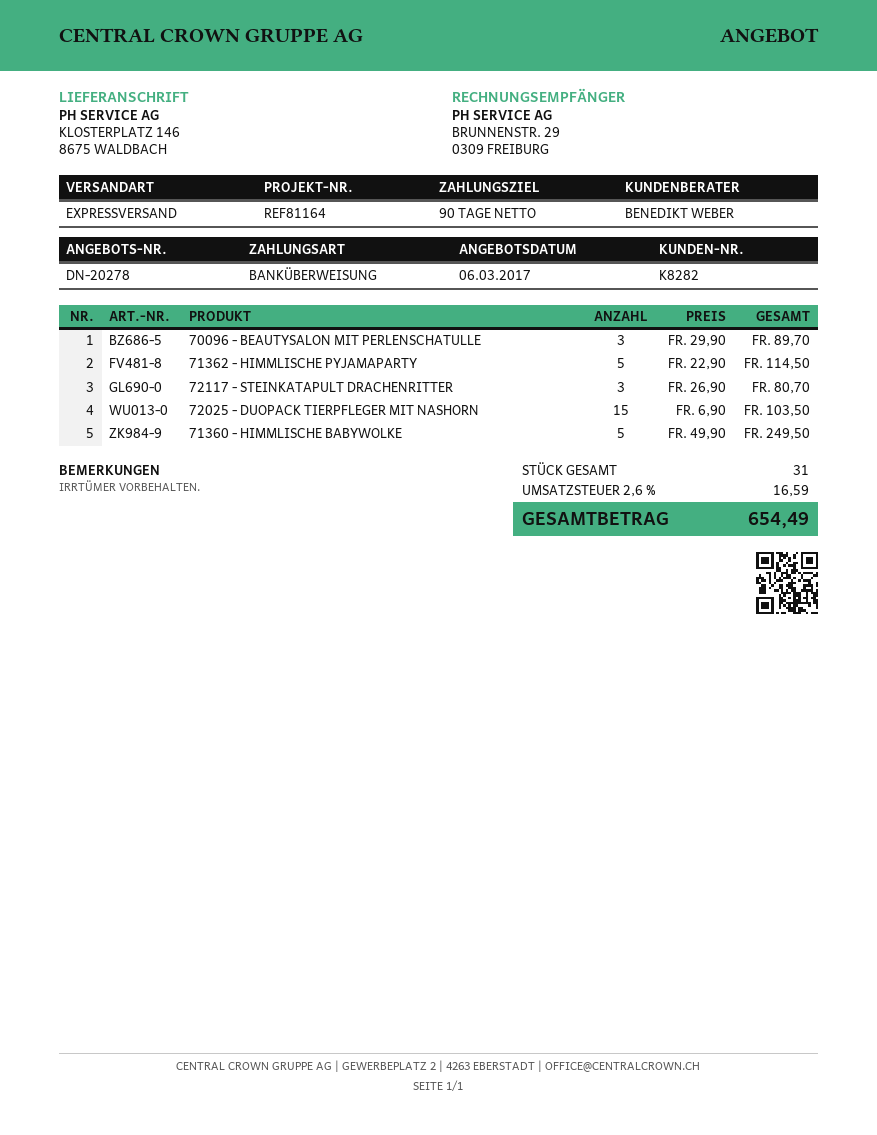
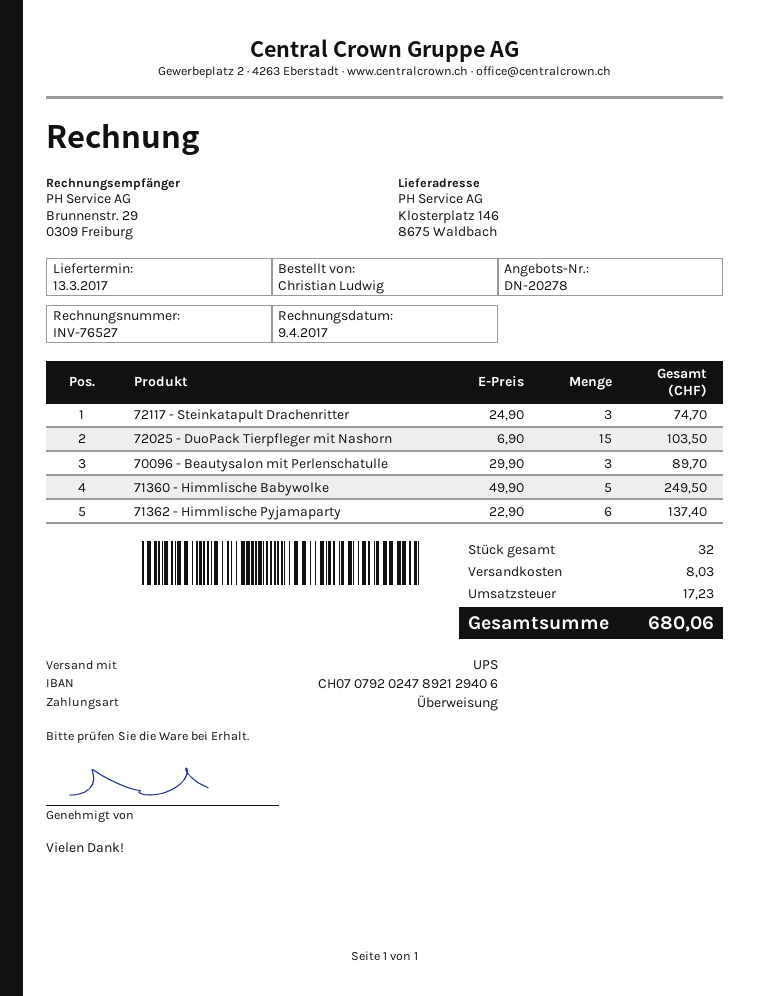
shipping method: express -> UPS
71362 - HIMMLISCHE PYJAMAPARTY: 5 x 22.90 = 114.50 -> 6 x 22.90 = 137.40
72117 - STEINKATAPULT DRACHENRITTER: 3 x 26.90 = 80.70 -> 3 x 24.90 = 74.70
total quantity: 31 -> 32
shipping: none -> 8.03
tax: 16.59 -> 17.23
total: 654.49 -> 680.06

